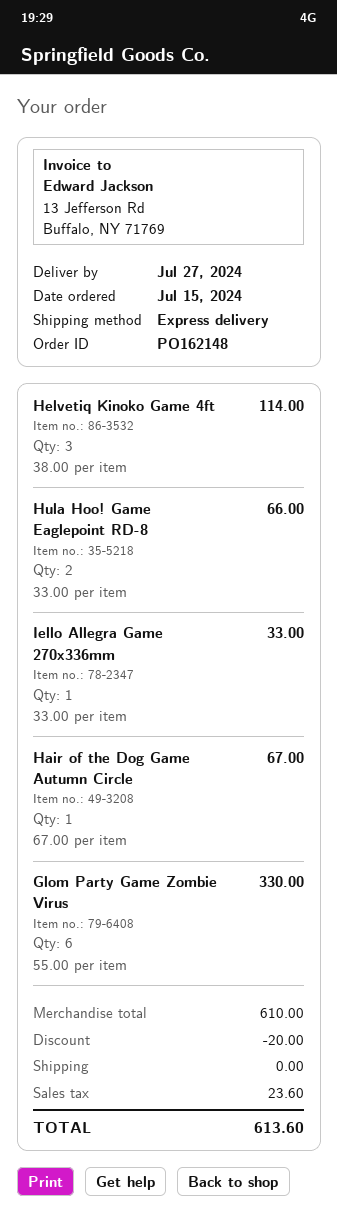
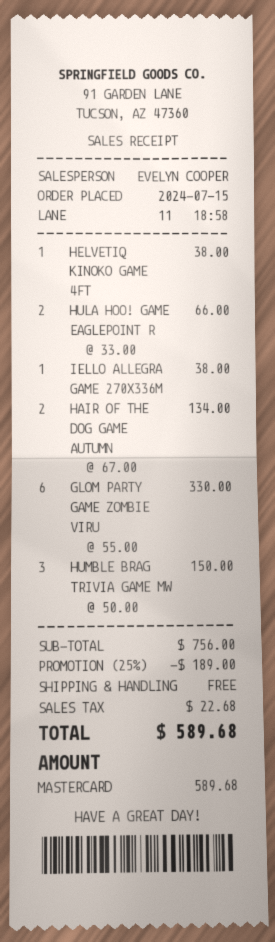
Helvetiq Kinoko Game 4ft: 3 x 38.00 = 114.00 -> 1 x 38.00 = 38.00
Iello Allegra Game 270x336mm: 1 x 33.00 = 33.00 -> 1 x 38.00 = 38.00
Hair of the Dog Game Autumn Circle: 1 x 67.00 = 67.00 -> 2 x 67.00 = 134.00
HUMBLE BRAG TRIVIA GAME MW: none -> 3 x 50.00 = 150.00
subtotal: 610.00 -> 756.00
discount: 20.00 -> 189.00
tax: 23.60 -> 22.68
total: 613.60 -> 589.68

